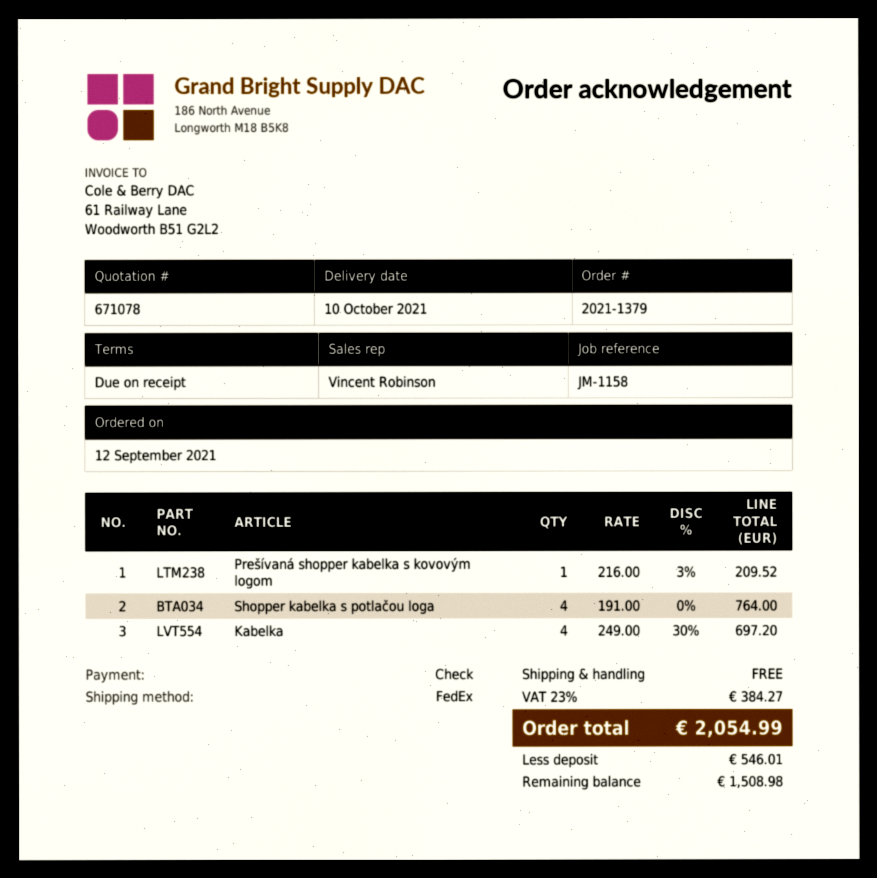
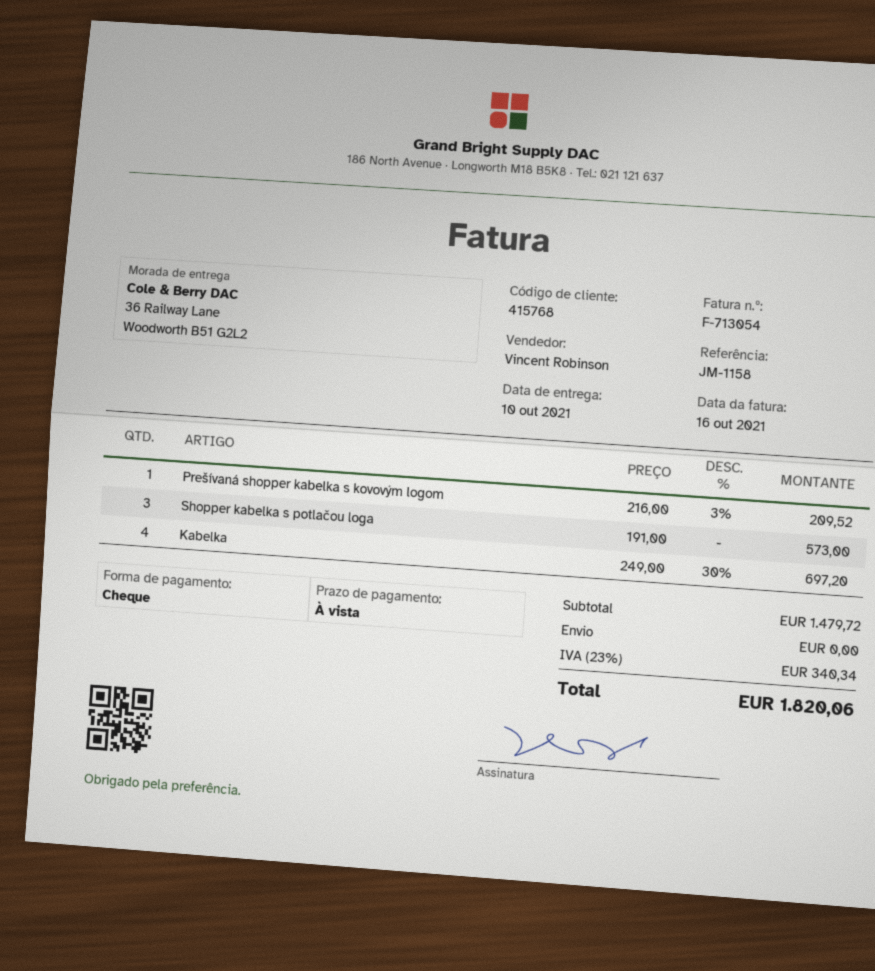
Shopper kabelka s potlačou loga: 4 x 191.00 = 764.00 -> 3 x 191.00 = 573.00
tax: 23% = 384.27 -> 23% = 340.34
total: 2054.99 -> 1820.06

